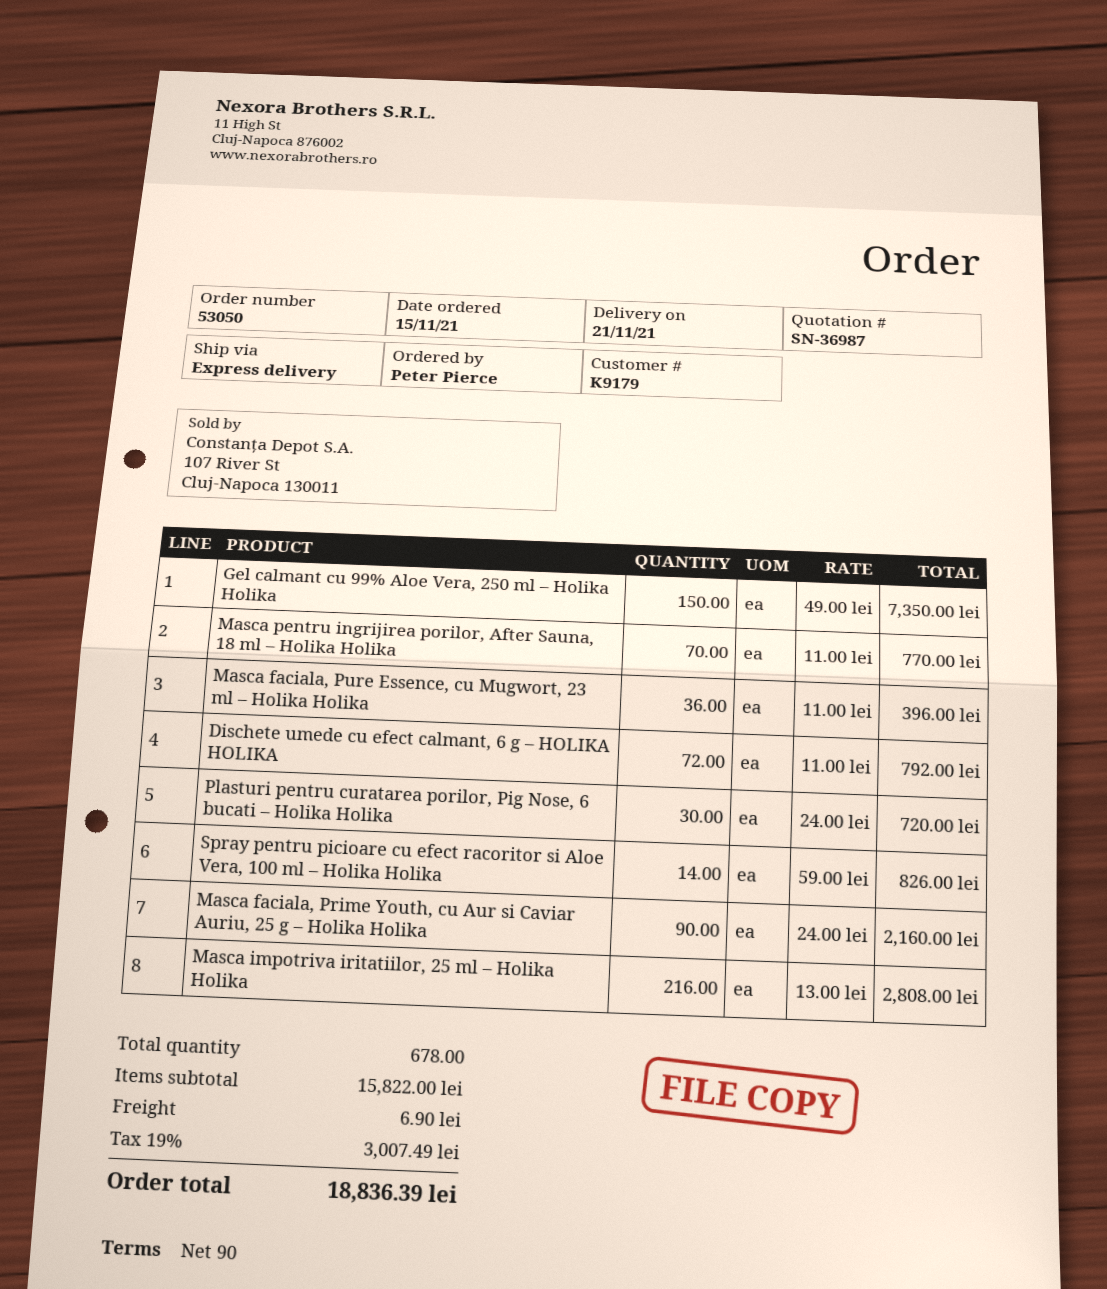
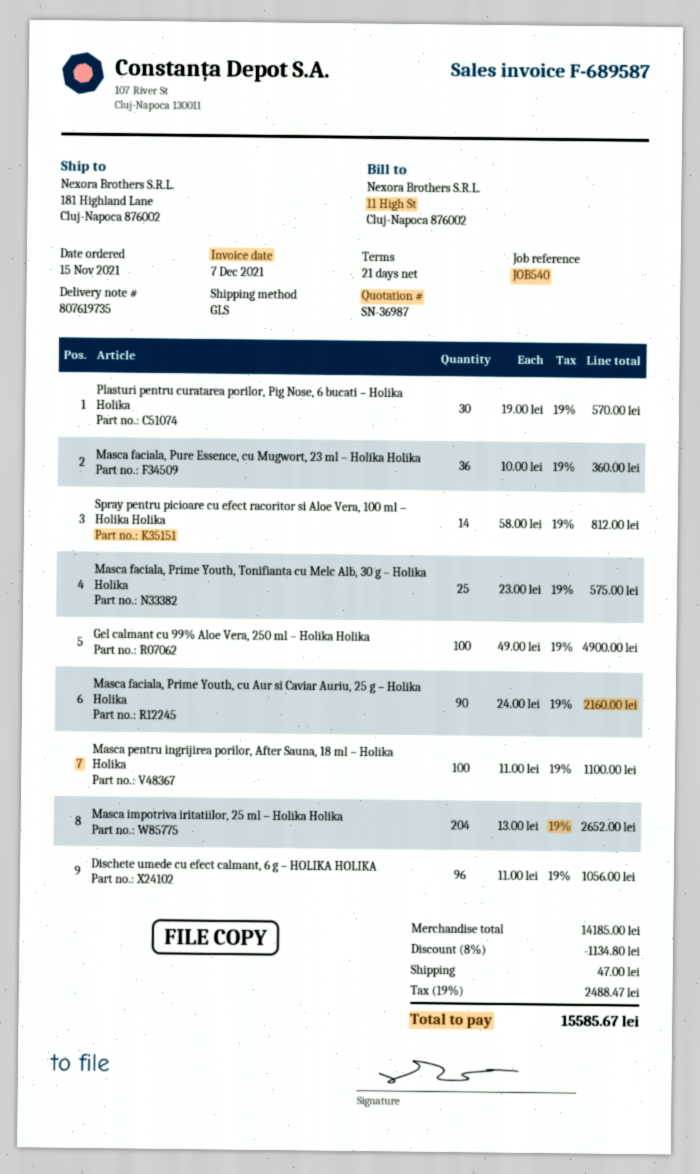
payment terms: 90 days -> 21 days
shipping method: express -> GLS
Gel calmant cu 99% Aloe Vera, 250 ml – Holika Holika: 150 x 49.00 = 7350.00 -> 100 x 49.00 = 4900.00
Masca pentru ingrijirea porilor, After Sauna, 18 ml – Holika Holika: 70 x 11.00 = 770.00 -> 100 x 11.00 = 1100.00
Masca faciala, Pure Essence, cu Mugwort, 23 ml – Holika Holika: 36 x 11.00 = 396.00 -> 36 x 10.00 = 360.00
Dischete umede cu efect calmant, 6 g – HOLIKA HOLIKA: 72 x 11.00 = 792.00 -> 96 x 11.00 = 1056.00
Plasturi pentru curatarea porilor, Pig Nose, 6 bucati – Holika Holika: 30 x 24.00 = 720.00 -> 30 x 19.00 = 570.00
Spray pentru picioare cu efect racoritor si Aloe Vera, 100 ml – Holika Holika: 14 x 59.00 = 826.00 -> 14 x 58.00 = 812.00
Masca impotriva iritatiilor, 25 ml – Holika Holika: 216 x 13.00 = 2808.00 -> 204 x 13.00 = 2652.00
Masca faciala, Prime Youth, Tonifianta cu Melc Alb, 30 g – Holika Holika: none -> 25 x 23.00 = 575.00
subtotal: 15822.00 -> 14185.00
discount: none -> 8% = 1134.80
shipping: 6.90 -> 47.00
tax: 19% = 3007.49 -> 19% = 2488.47
total: 18836.39 -> 15585.67

